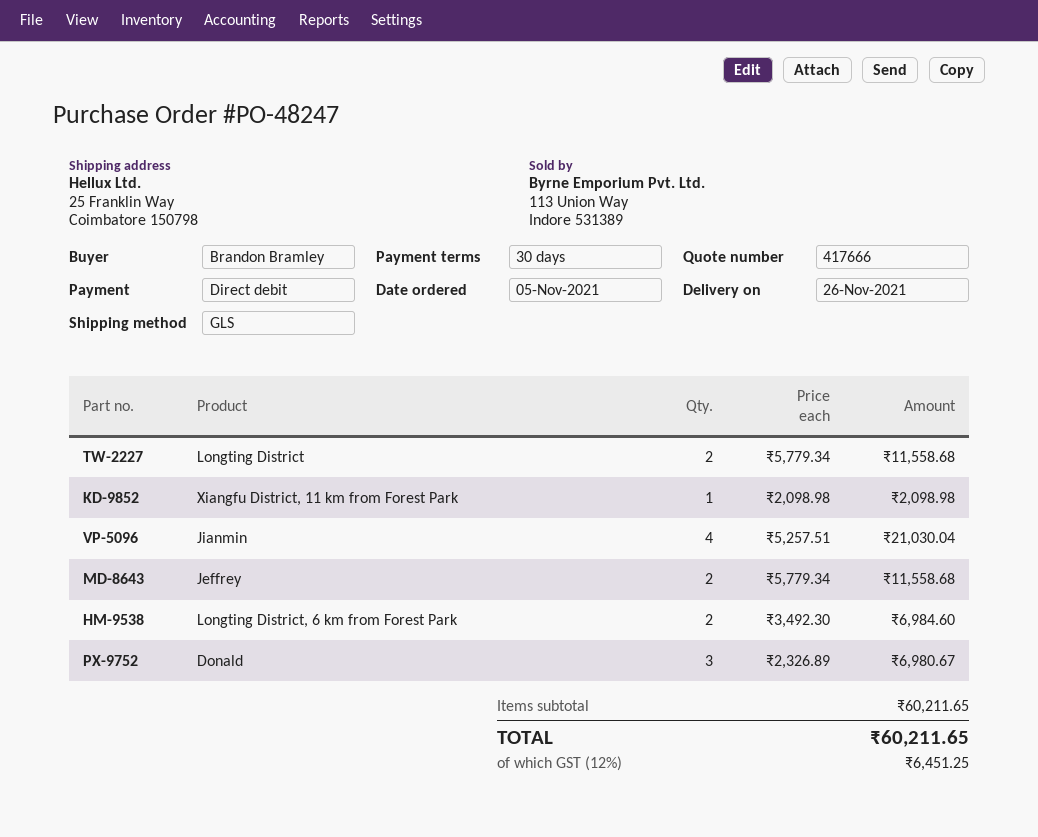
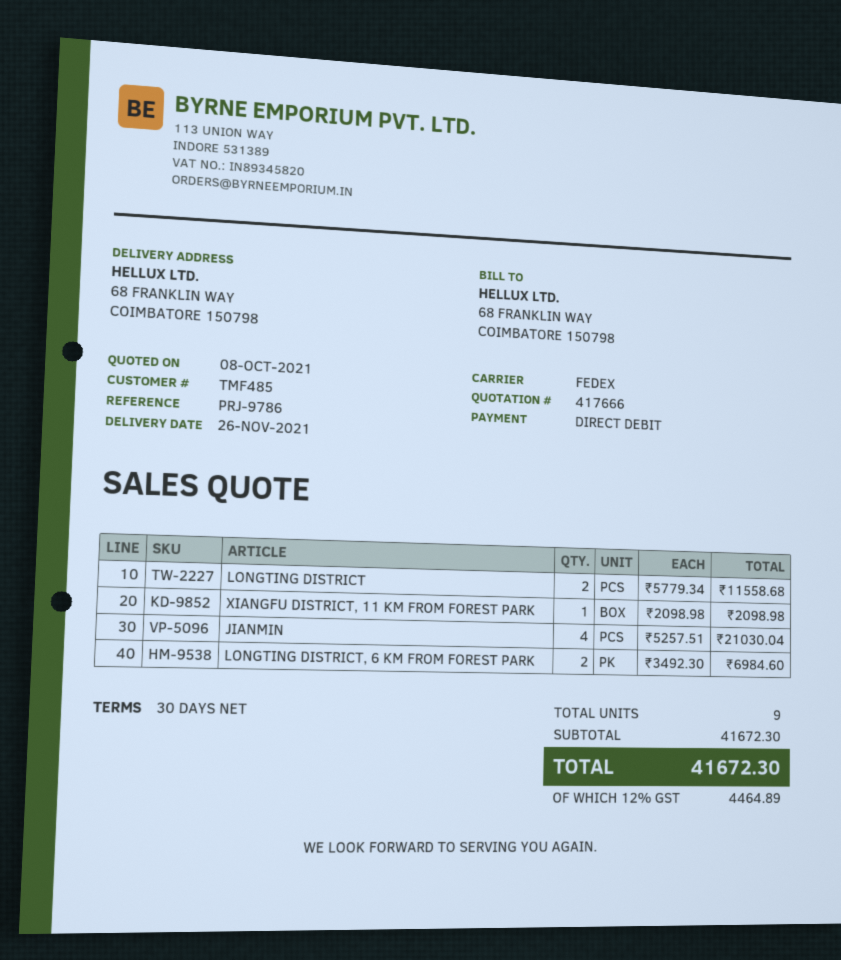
shipping method: GLS -> FedEx
ship to: 25 Franklin Way, Coimbatore 150798 -> 68 FRANKLIN WAY, COIMBATORE 150798
Jeffrey: 2 x 5779.34 = 11558.68 -> none
Donald: 3 x 2326.89 = 6980.67 -> none
subtotal: 60211.65 -> 41672.30
tax: 12% = 6451.25 -> 12% = 4464.89
total: 60211.65 -> 41672.30

